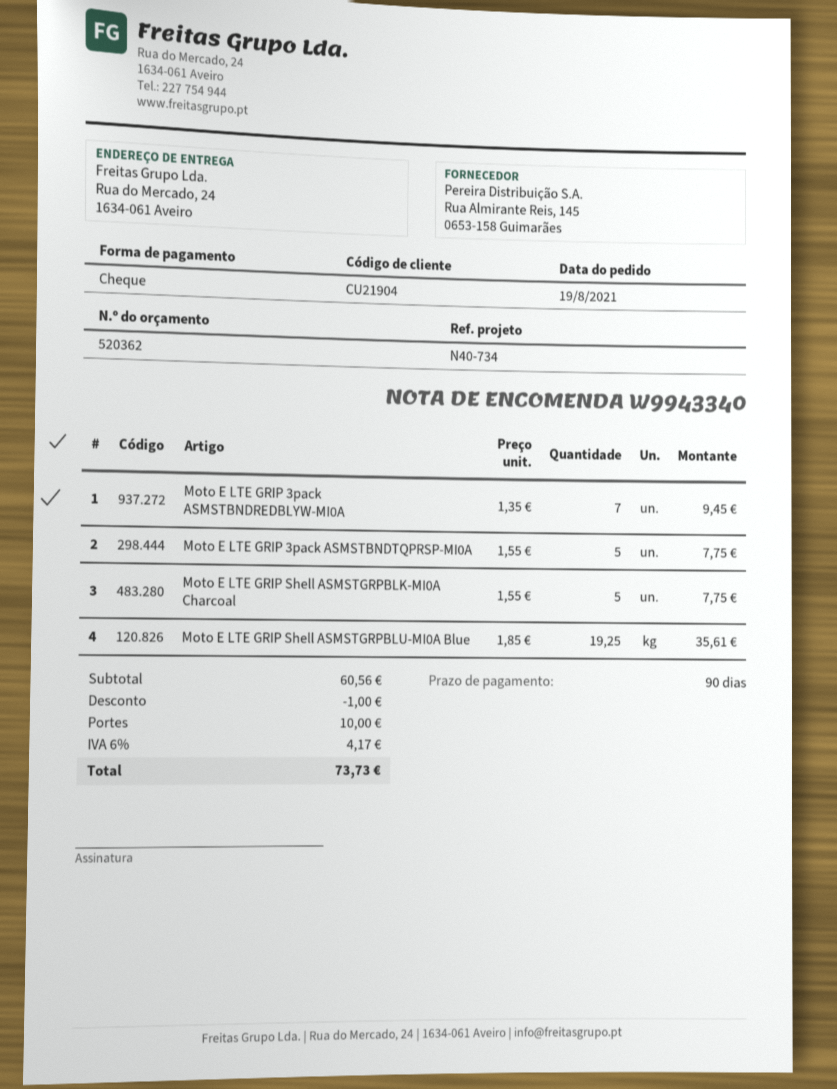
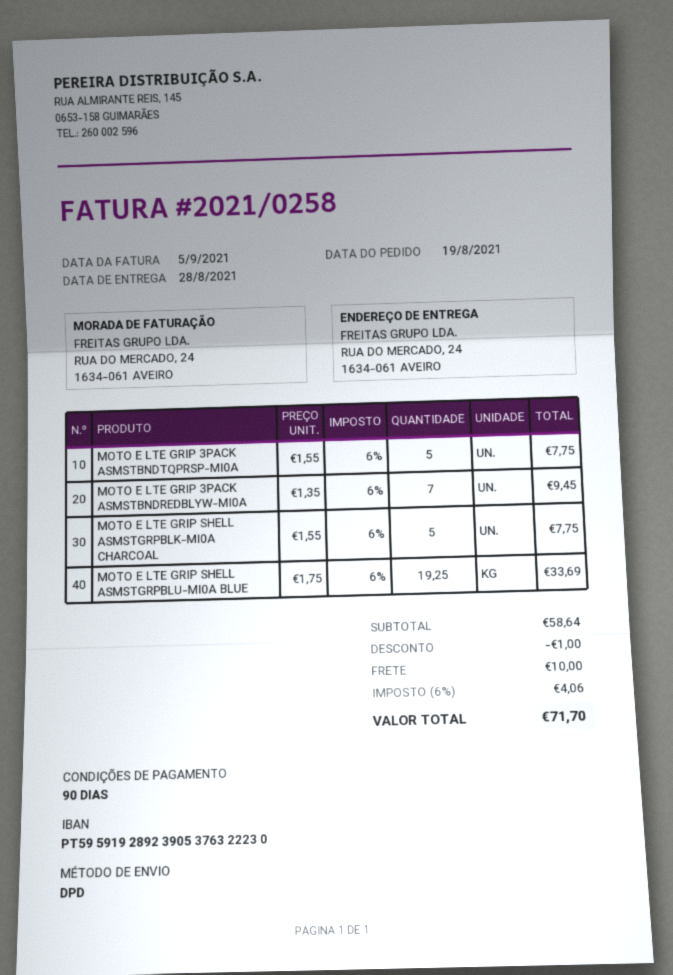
Moto E LTE GRIP Shell ASMSTGRPBLU-MI0A Blue: 19.25 x 1.85 = 35.61 -> 19.25 x 1.75 = 33.69
subtotal: 60.56 -> 58.64
tax: 6% = 4.17 -> 6% = 4.06
total: 73.73 -> 71.70

